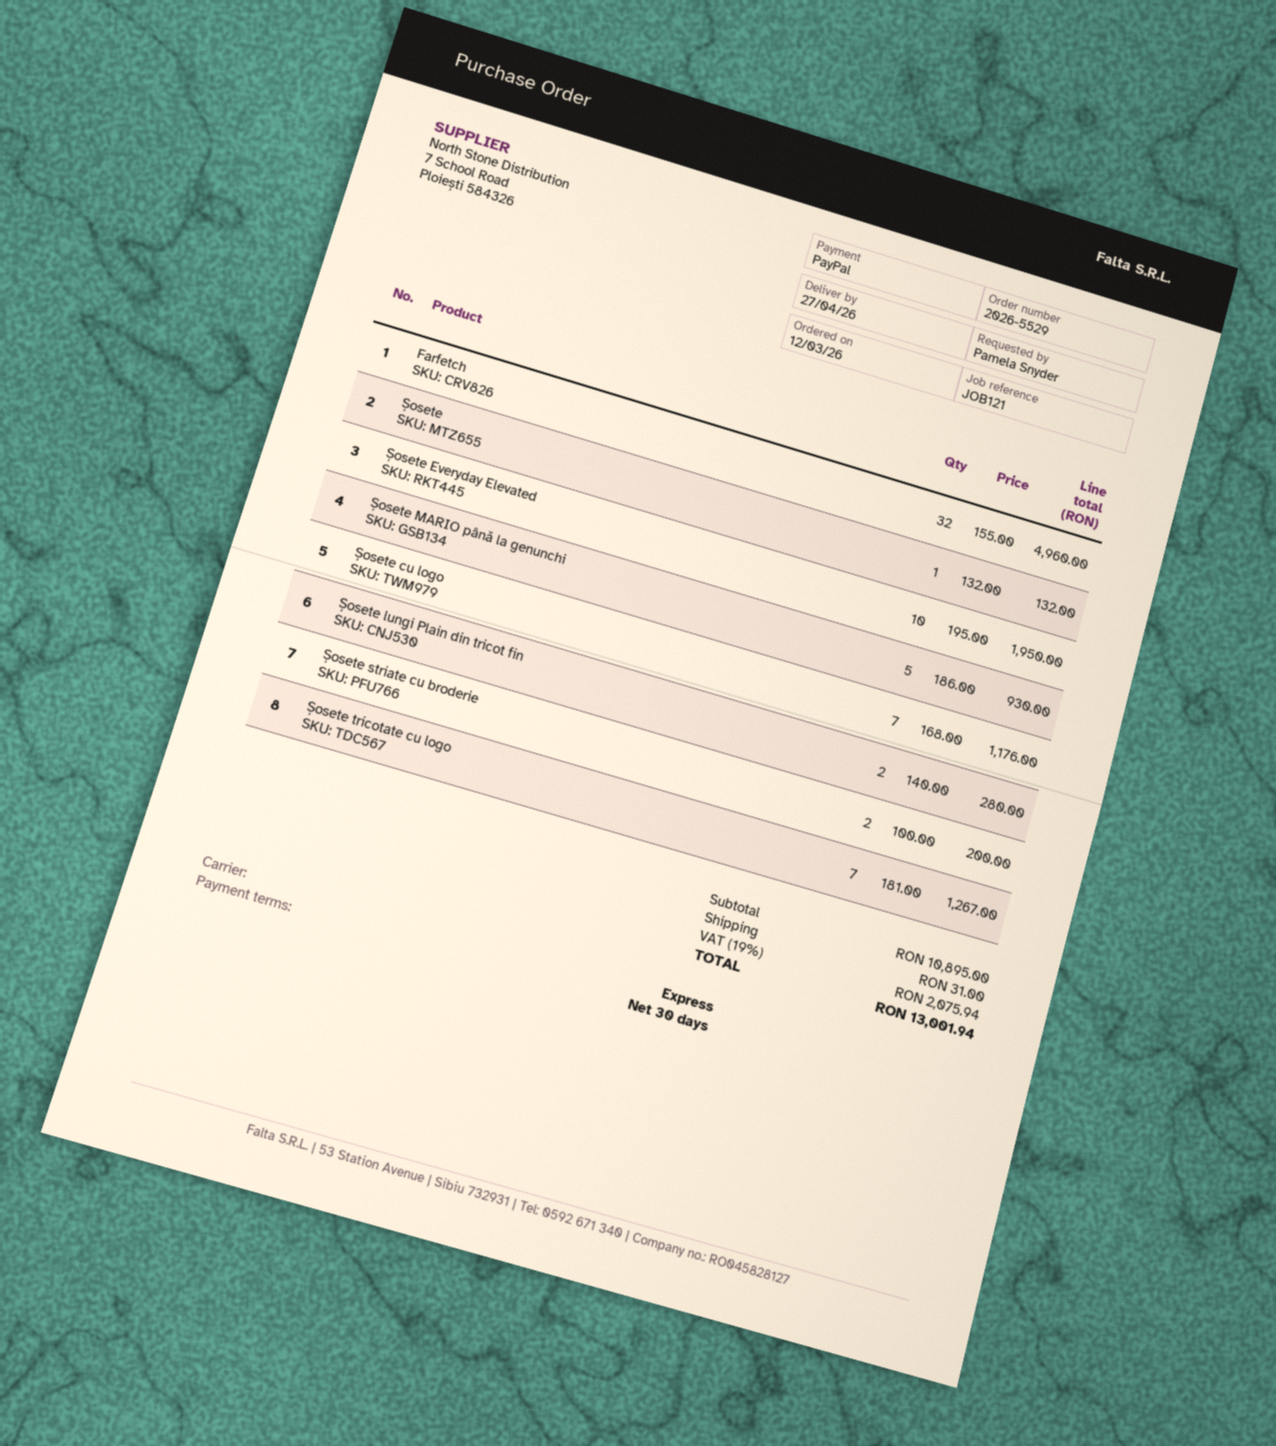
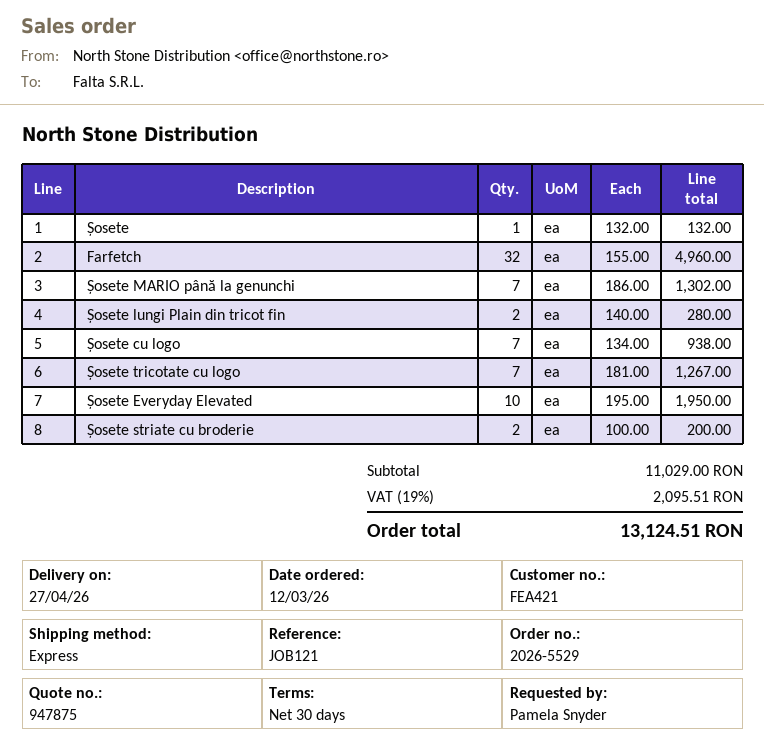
Șosete MARIO până la genunchi: 5 x 186.00 = 930.00 -> 7 x 186.00 = 1302.00
Șosete cu logo: 7 x 168.00 = 1176.00 -> 7 x 134.00 = 938.00
subtotal: 10895.00 -> 11029.00
shipping: 31.00 -> none
tax: 19% = 2075.94 -> 19% = 2095.51
total: 13001.94 -> 13124.51

